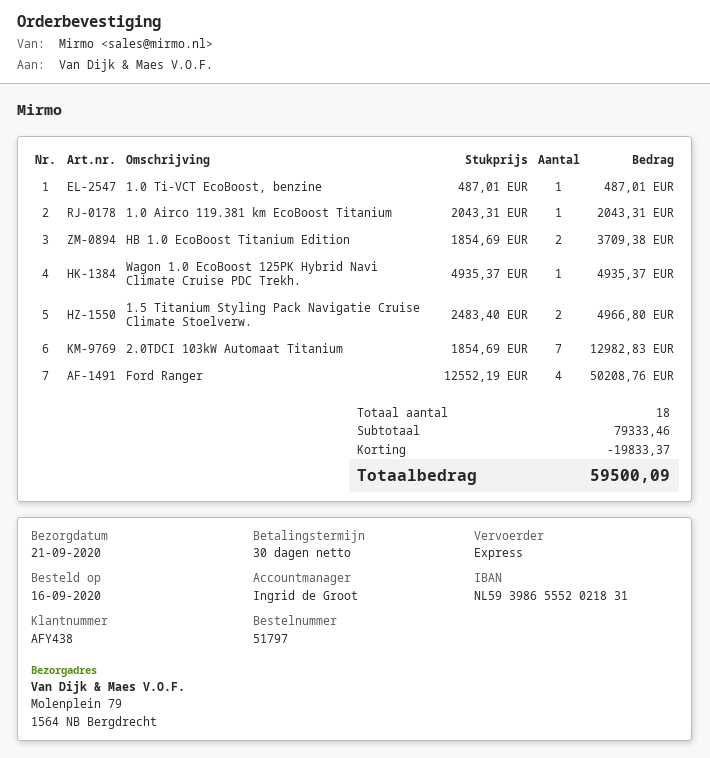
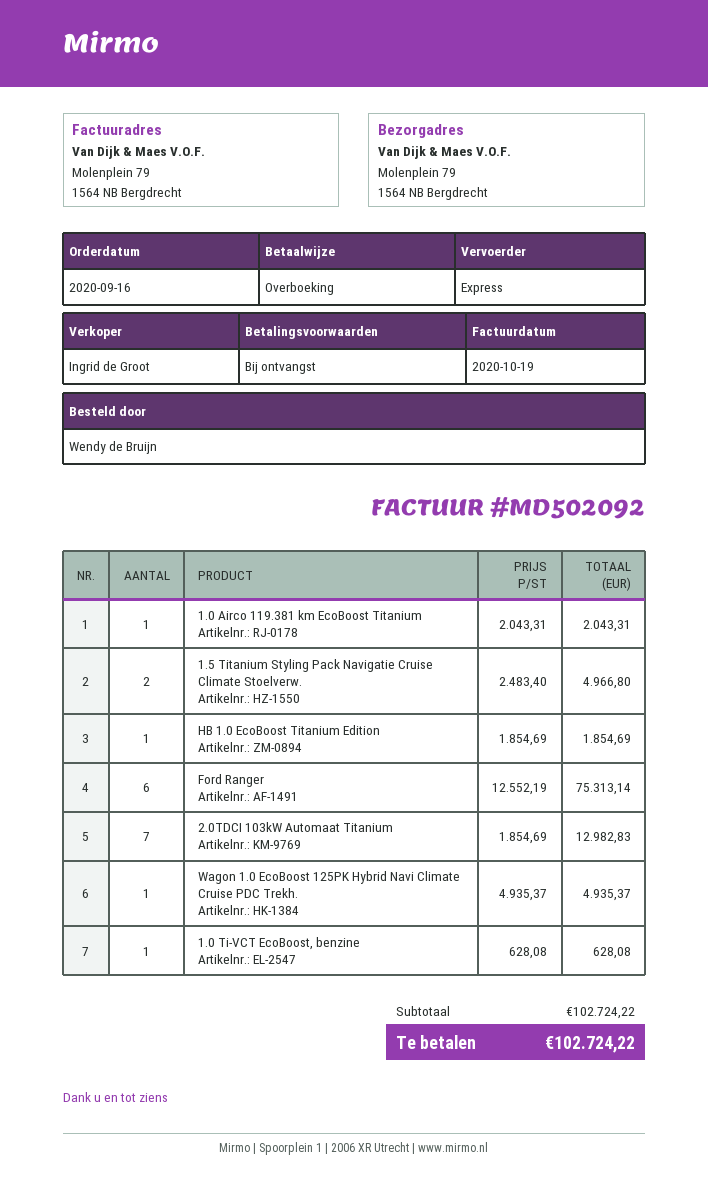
payment terms: 30 days -> on receipt
1.0 Ti-VCT EcoBoost, benzine: 1 x 487.01 = 487.01 -> 1 x 628.08 = 628.08
HB 1.0 EcoBoost Titanium Edition: 2 x 1854.69 = 3709.38 -> 1 x 1854.69 = 1854.69
Ford Ranger: 4 x 12552.19 = 50208.76 -> 6 x 12552.19 = 75313.14
subtotal: 79333.46 -> 102724.22
discount: 19833.37 -> none
total: 59500.09 -> 102724.22

